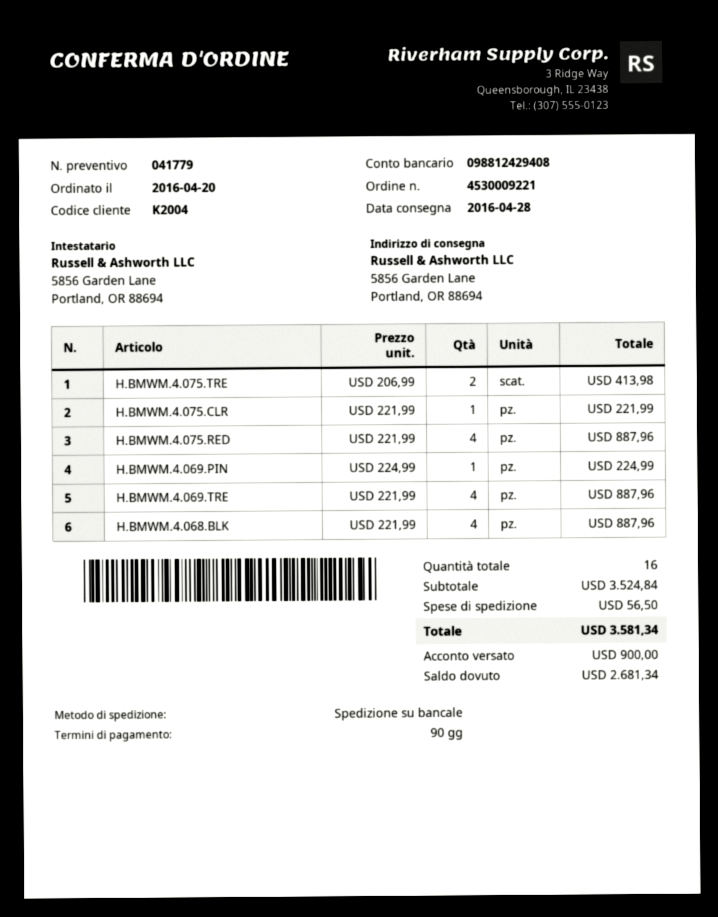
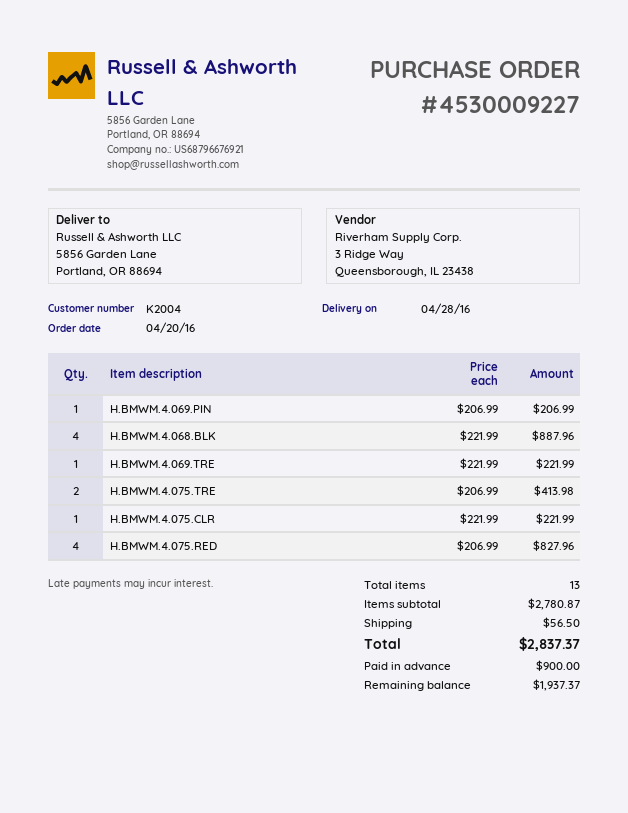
order number: 4530009221 -> 4530009227
H.BMWM.4.075.RED: 4 x 221.99 = 887.96 -> 4 x 206.99 = 827.96
H.BMWM.4.069.PIN: 1 x 224.99 = 224.99 -> 1 x 206.99 = 206.99
H.BMWM.4.069.TRE: 4 x 221.99 = 887.96 -> 1 x 221.99 = 221.99
total quantity: 16 -> 13
subtotal: 3524.84 -> 2780.87
total: 3581.34 -> 2837.37
balance: 2681.34 -> 1937.37

